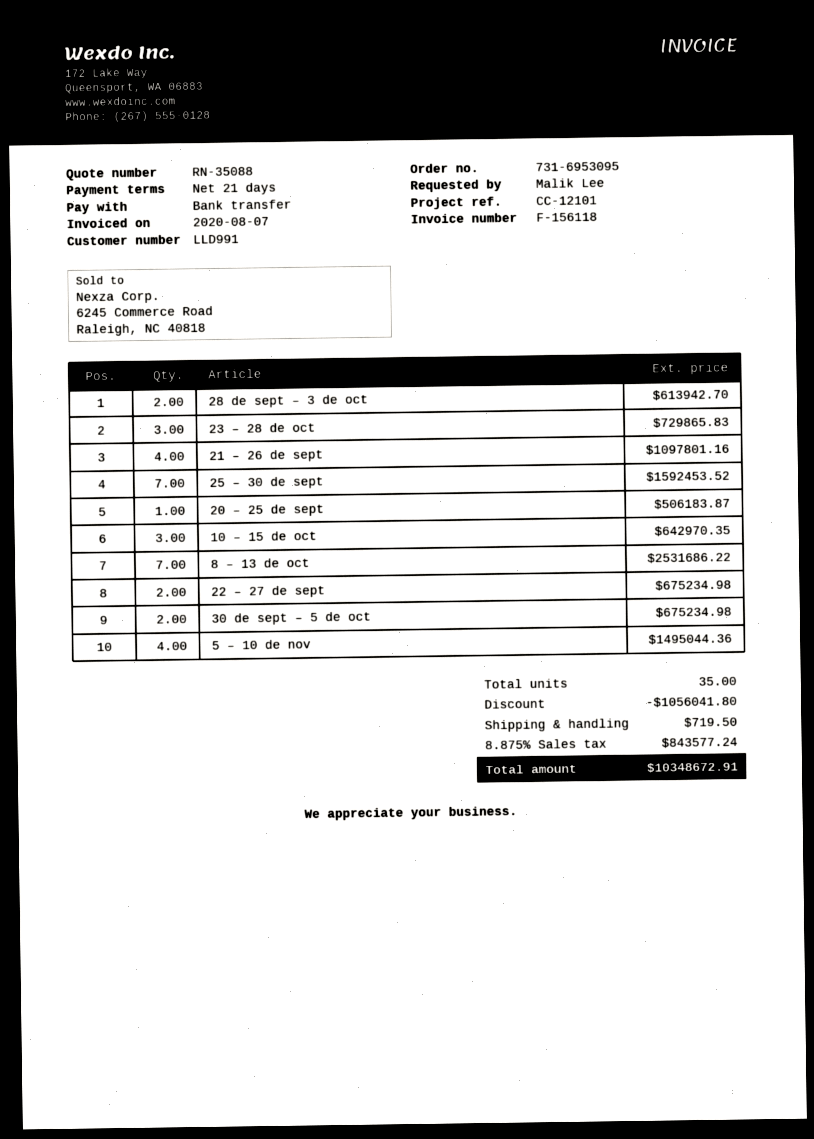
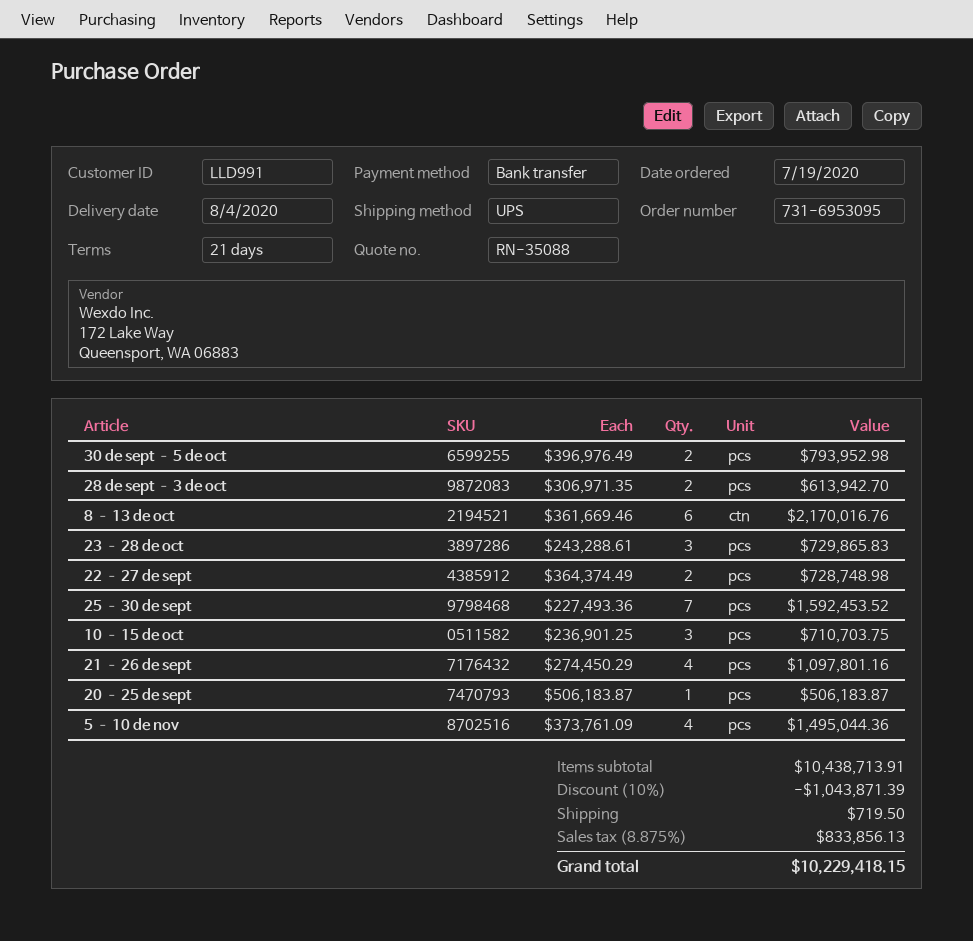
10 – 15 de oct: 3 for 642970.35 -> 3 for 710703.75
8 – 13 de oct: 7 for 2531686.22 -> 6 for 2170016.76
22 – 27 de sept: 2 for 675234.98 -> 2 for 728748.98
30 de sept – 5 de oct: 2 for 675234.98 -> 2 for 793952.98
discount: 1056041.80 -> 1043871.39
tax: 8.875% = 843577.24 -> 8.875% = 833856.13
total: 10348672.91 -> 10229418.15

